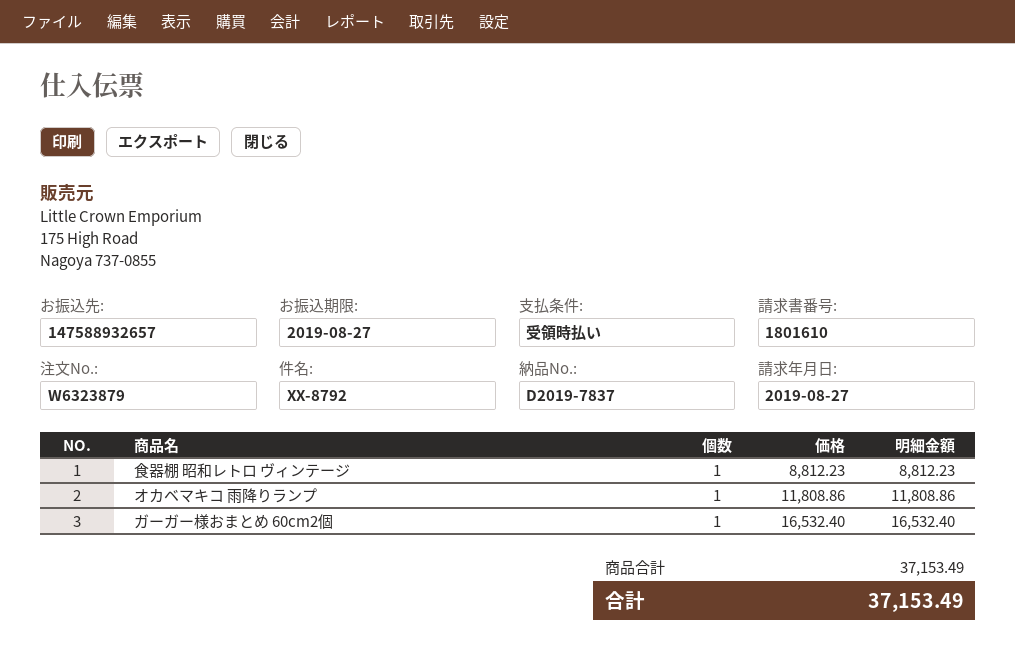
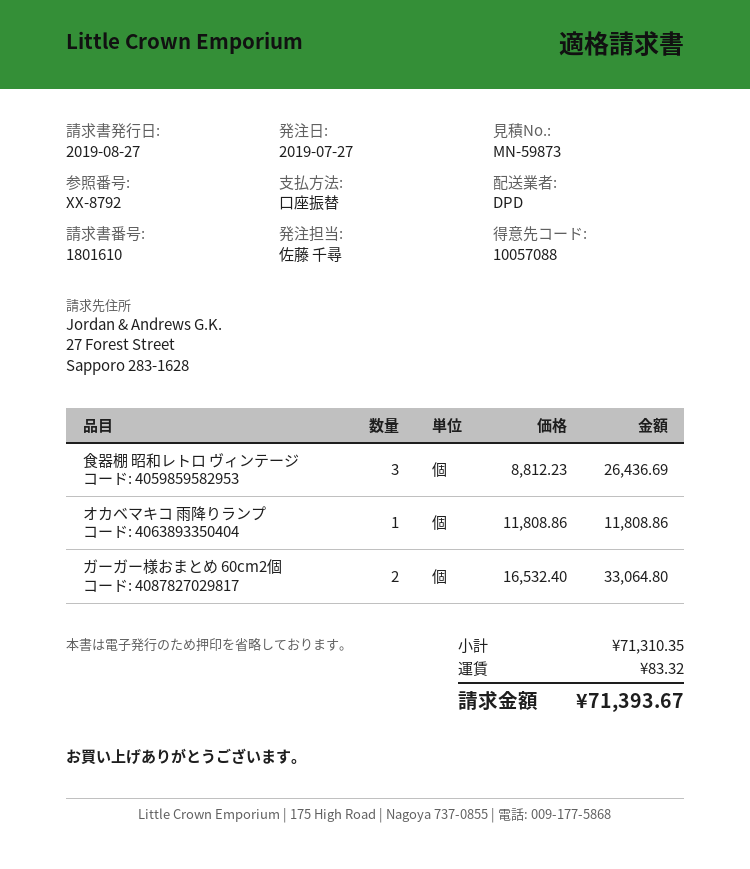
食器棚 昭和レトロ ヴィンテージ: 1 x 8812.23 = 8812.23 -> 3 x 8812.23 = 26436.69
ガーガー様おまとめ 60cm2個: 1 x 16532.40 = 16532.40 -> 2 x 16532.40 = 33064.80
subtotal: 37153.49 -> 71310.35
shipping: none -> 83.32
total: 37153.49 -> 71393.67

